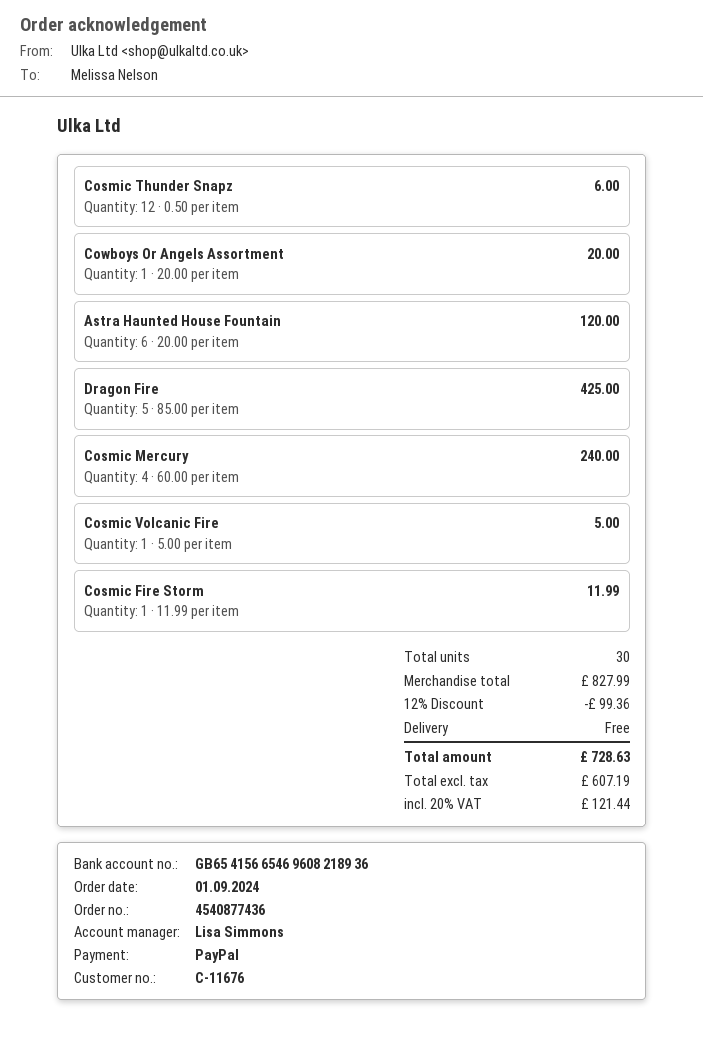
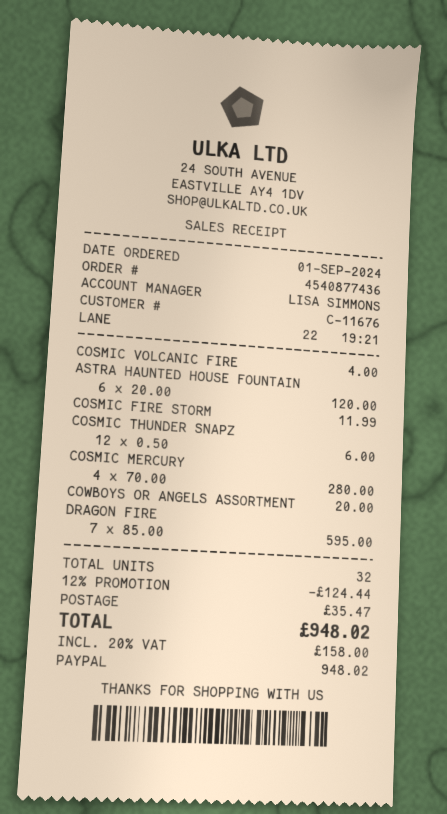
Dragon Fire: 5 x 85.00 = 425.00 -> 7 x 85.00 = 595.00
Cosmic Mercury: 4 x 60.00 = 240.00 -> 4 x 70.00 = 280.00
Cosmic Volcanic Fire: 1 x 5.00 = 5.00 -> 1 x 4.00 = 4.00
total quantity: 30 -> 32
discount: 12% = 99.36 -> 12% = 124.44
shipping: 0.00 -> 35.47
tax: 20% = 121.44 -> 20% = 158.00
total: 728.63 -> 948.02

